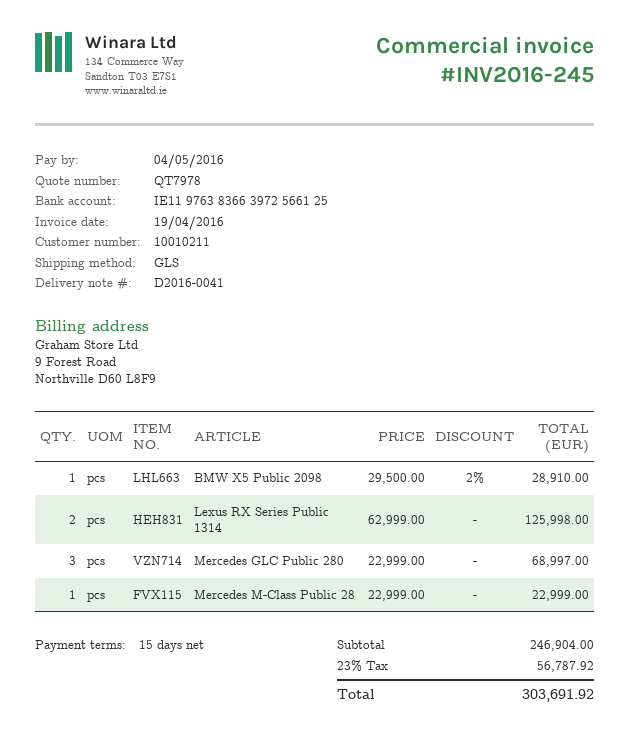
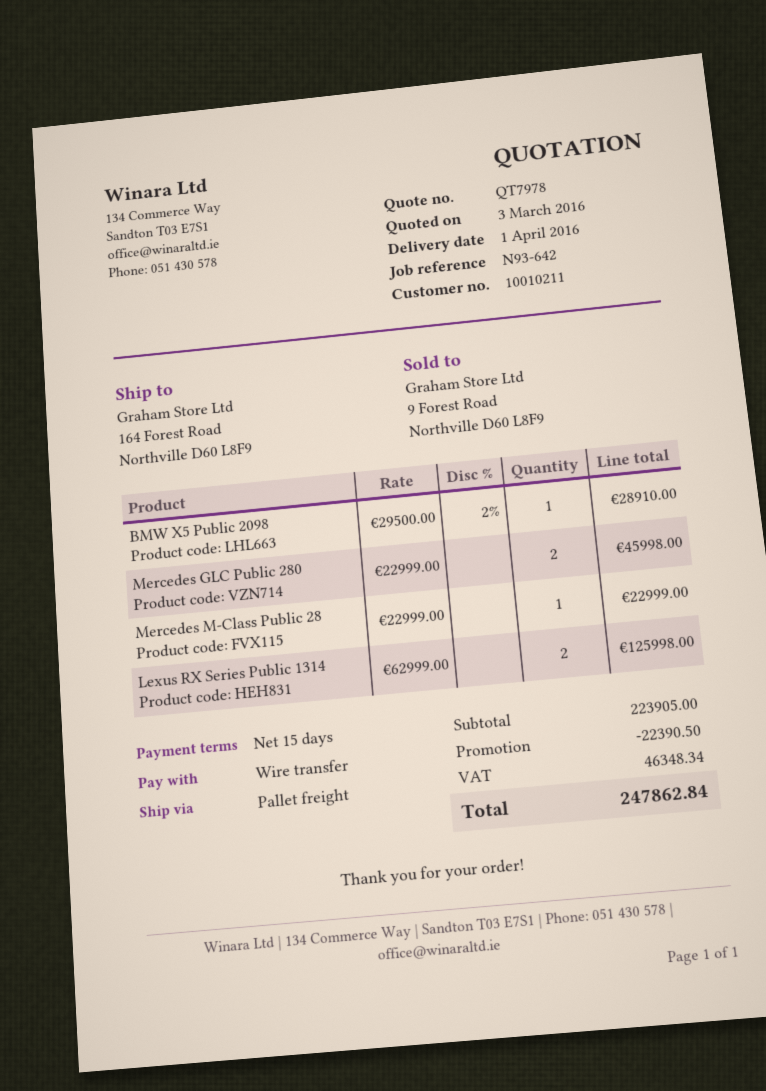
shipping method: GLS -> pallet freight
Mercedes GLC Public 280: 3 x 22999.00 = 68997.00 -> 2 x 22999.00 = 45998.00
subtotal: 246904.00 -> 223905.00
discount: none -> 22390.50
tax: 56787.92 -> 46348.34
total: 303691.92 -> 247862.84

